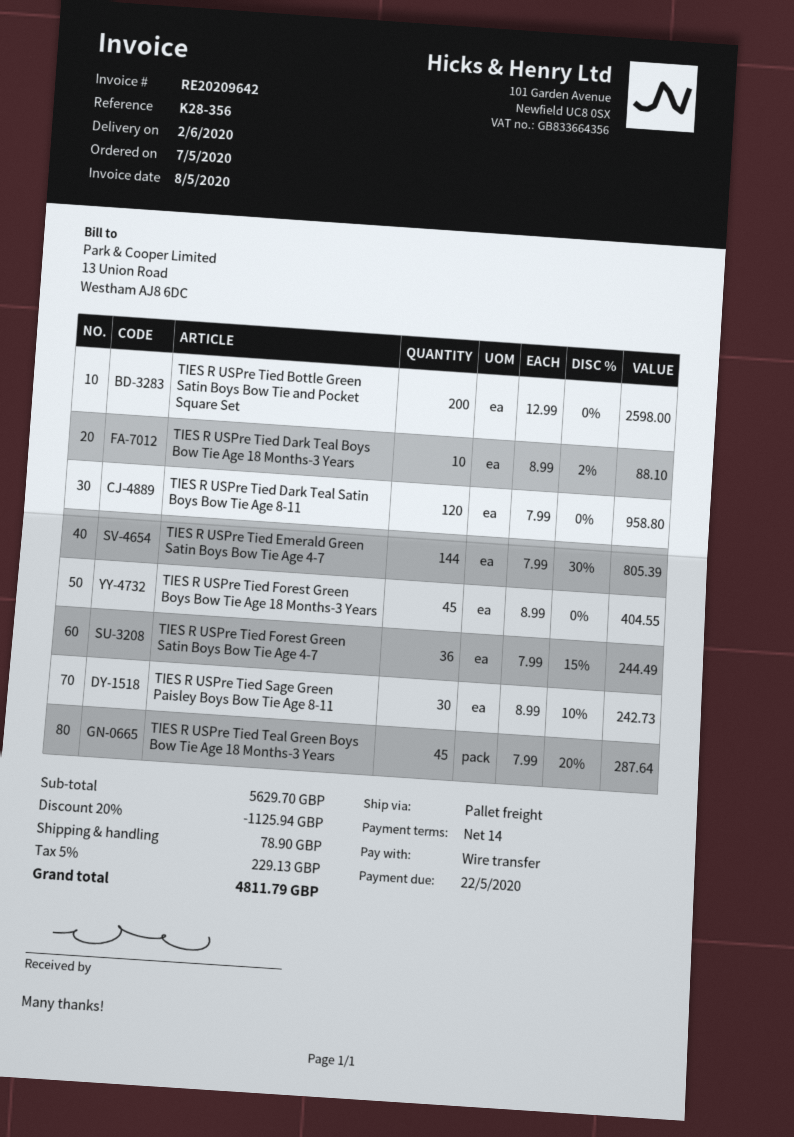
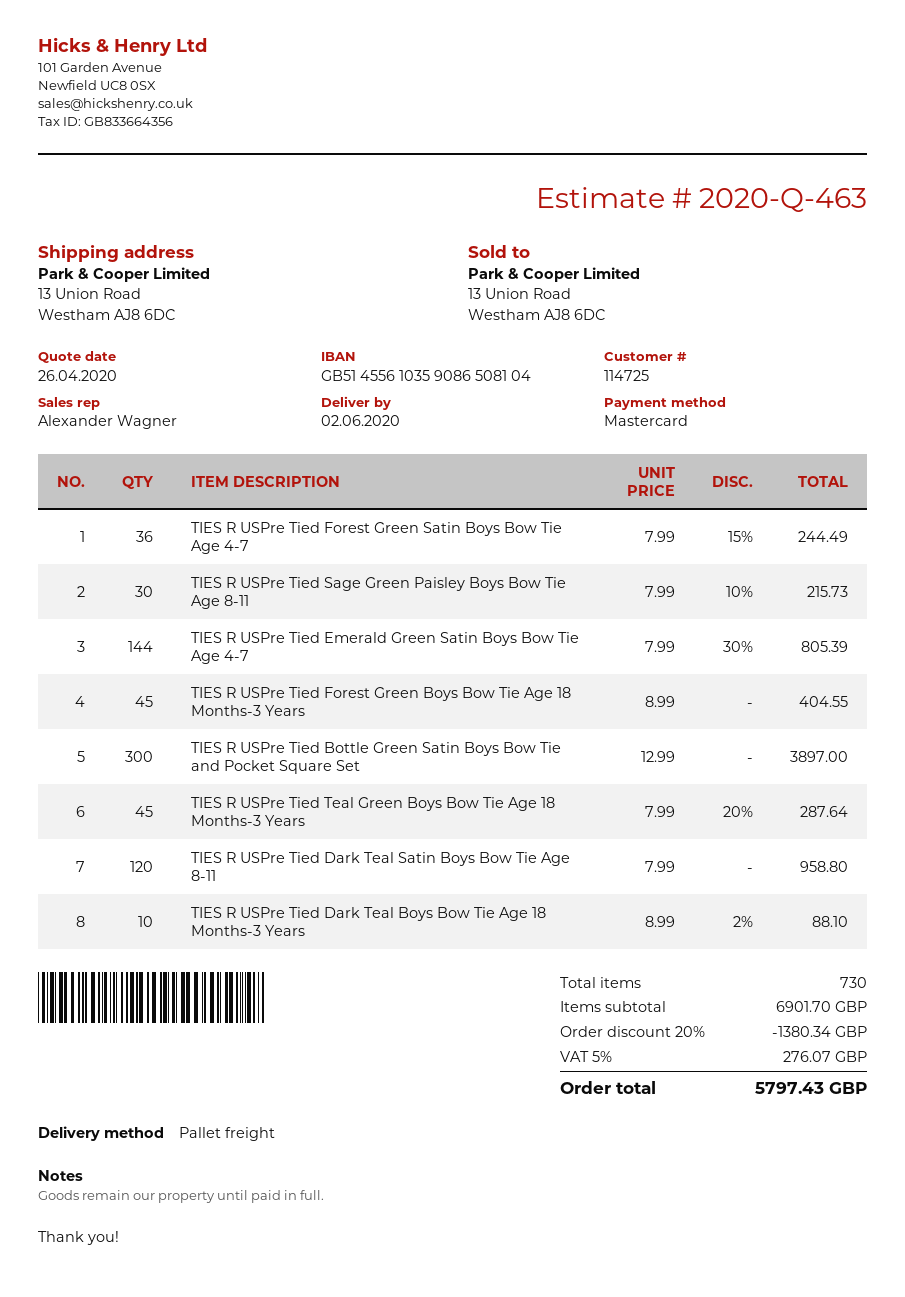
payment method: bank transfer -> Mastercard
TIES R USPre Tied Bottle Green Satin Boys Bow Tie and Pocket Square Set: 200 x 12.99 = 2598.00 -> 300 x 12.99 = 3897.00
TIES R USPre Tied Sage Green Paisley Boys Bow Tie Age 8-11: 30 x 8.99 - 10% = 242.73 -> 30 x 7.99 - 10% = 215.73
subtotal: 5629.70 -> 6901.70
discount: 20% = 1125.94 -> 20% = 1380.34
shipping: 78.90 -> none
tax: 5% = 229.13 -> 5% = 276.07
total: 4811.79 -> 5797.43

